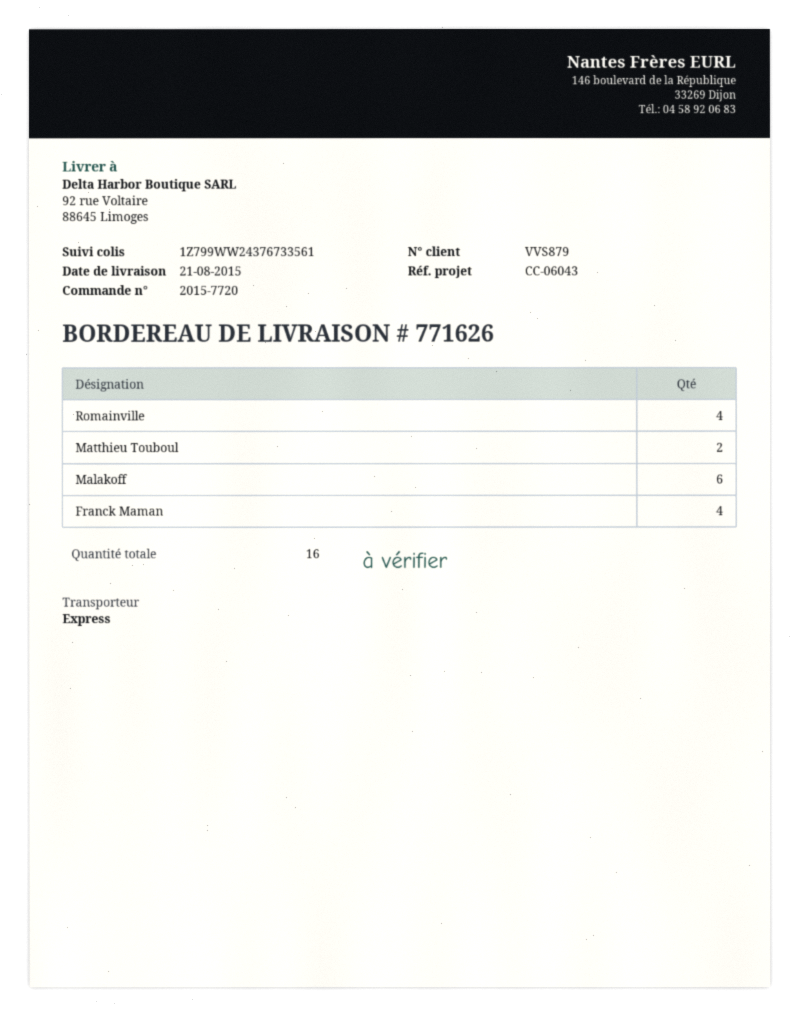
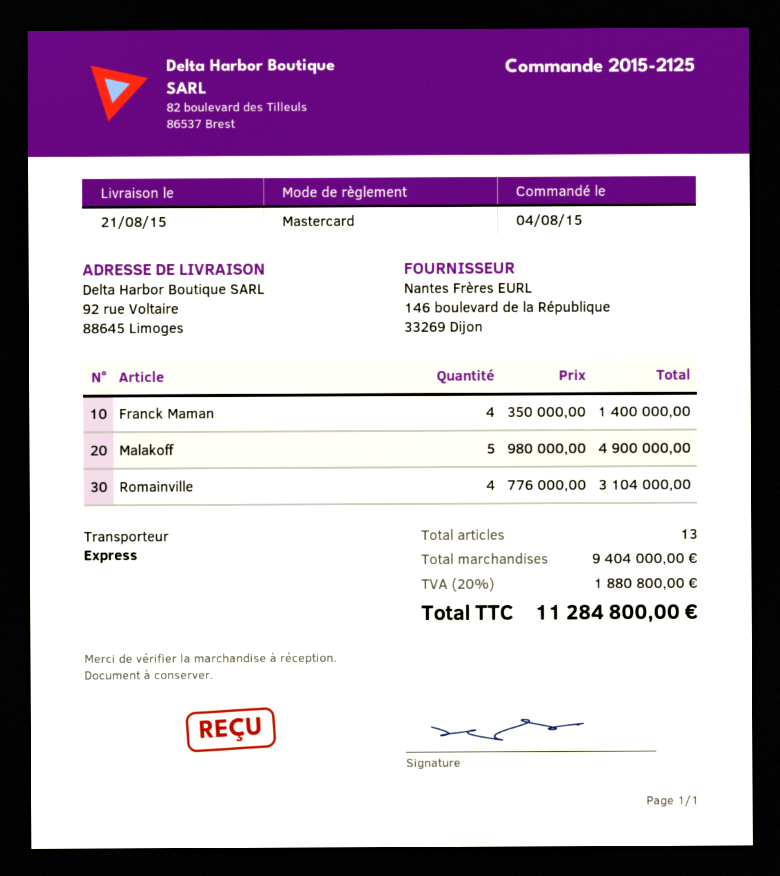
order number: 2015-7720 -> 2015-2125
Matthieu Touboul: 2 -> none
Malakoff: 6 -> 5
total quantity: 16 -> 13

